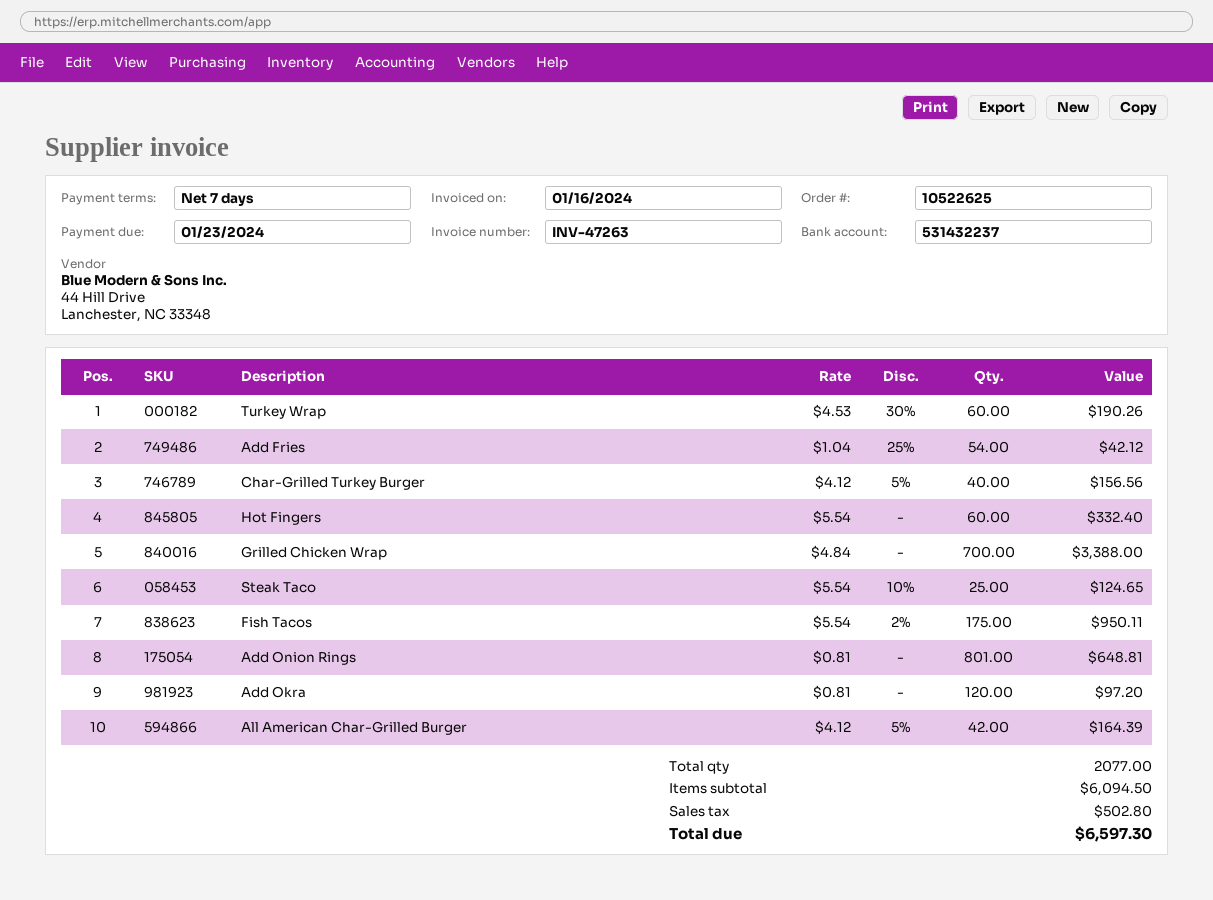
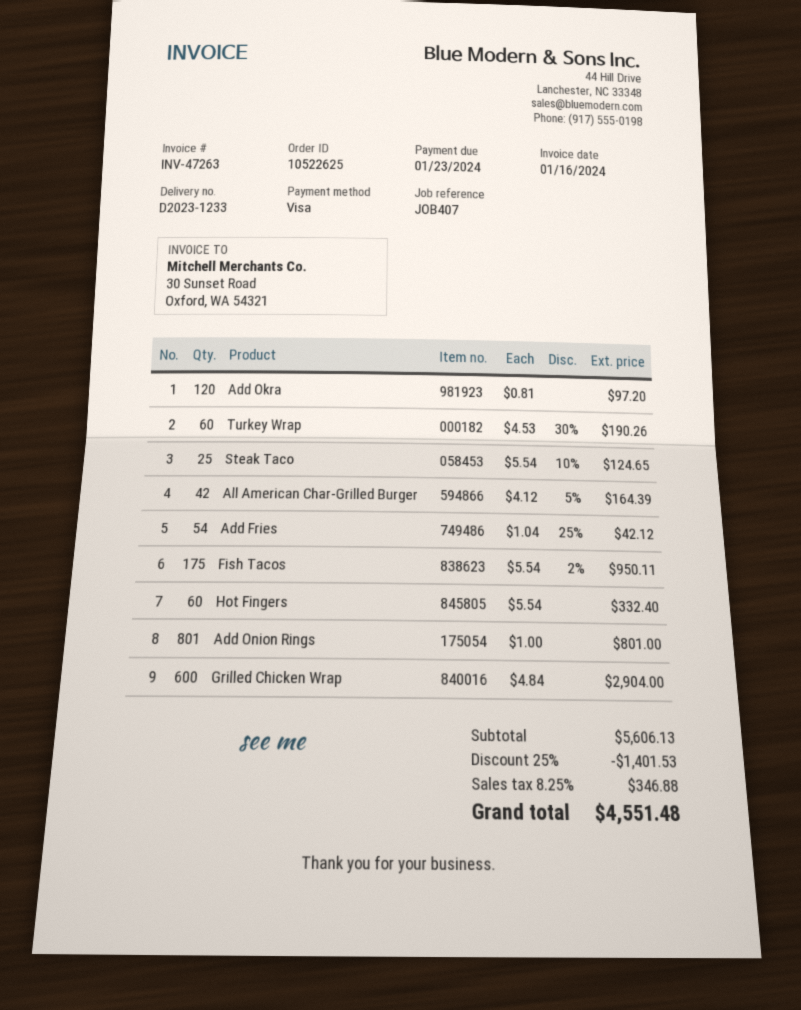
Char-Grilled Turkey Burger: 40 x 4.12 - 5% = 156.56 -> none
Grilled Chicken Wrap: 700 x 4.84 = 3388.00 -> 600 x 4.84 = 2904.00
Add Onion Rings: 801 x 0.81 = 648.81 -> 801 x 1.00 = 801.00
subtotal: 6094.50 -> 5606.13
discount: none -> 25% = 1401.53
tax: 502.80 -> 346.88
total: 6597.30 -> 4551.48

